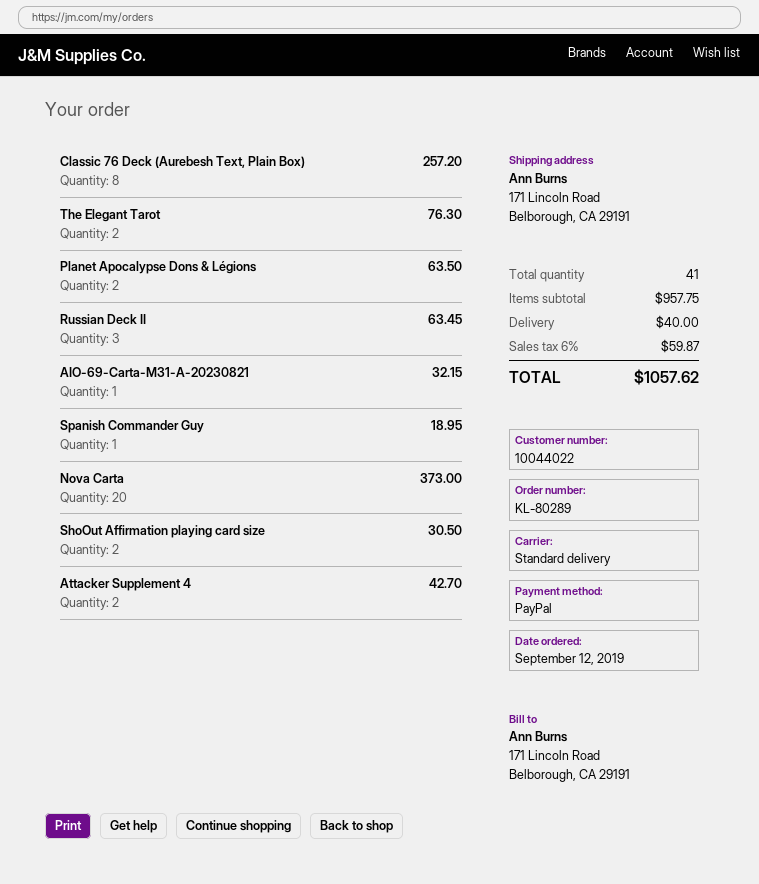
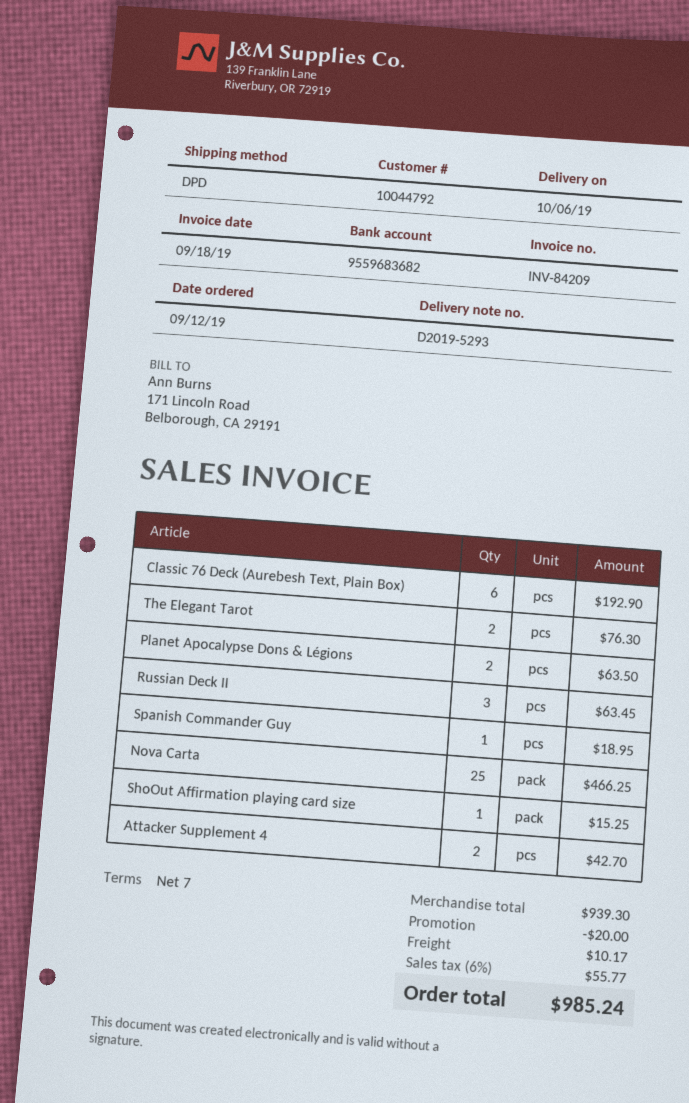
customer number: 10044022 -> 10044792
shipping method: standard -> DPD
Classic 76 Deck (Aurebesh Text, Plain Box): 8 for 257.20 -> 6 for 192.90
AIO-69-Carta-M31-A-20230821: 1 for 32.15 -> none
Nova Carta: 20 for 373.00 -> 25 for 466.25
ShoOut Affirmation playing card size: 2 for 30.50 -> 1 for 15.25
subtotal: 957.75 -> 939.30
discount: none -> 20.00
shipping: 40.00 -> 10.17
tax: 6% = 59.87 -> 6% = 55.77
total: 1057.62 -> 985.24

